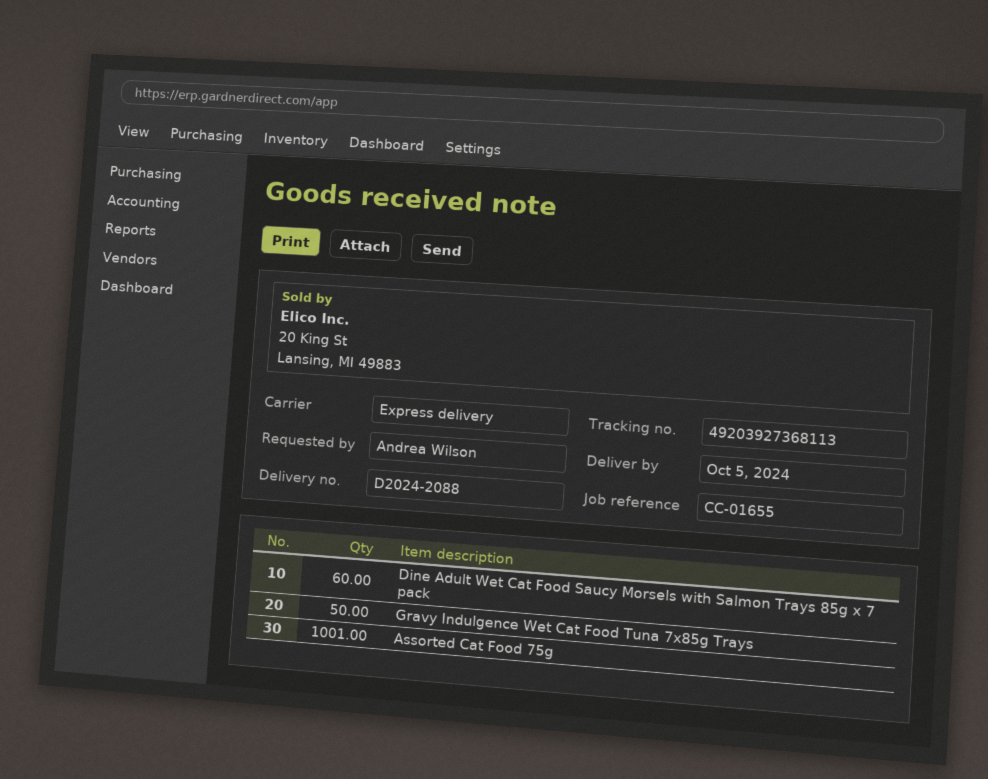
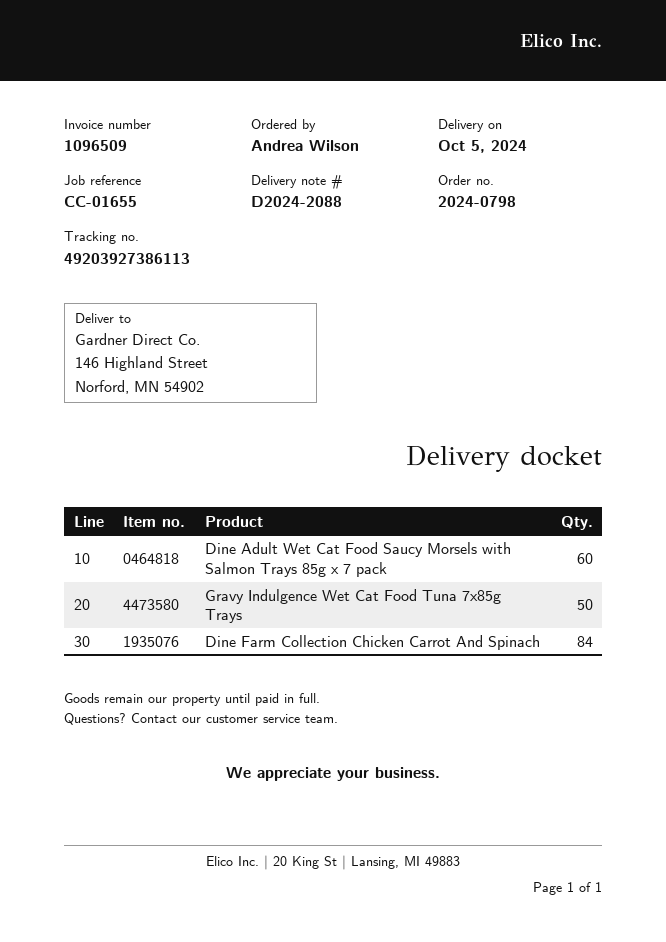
tracking number: 49203927368113 -> 49203927386113
Assorted Cat Food 75g: 1001 -> none
Dine Farm Collection Chicken Carrot And Spinach: none -> 84

